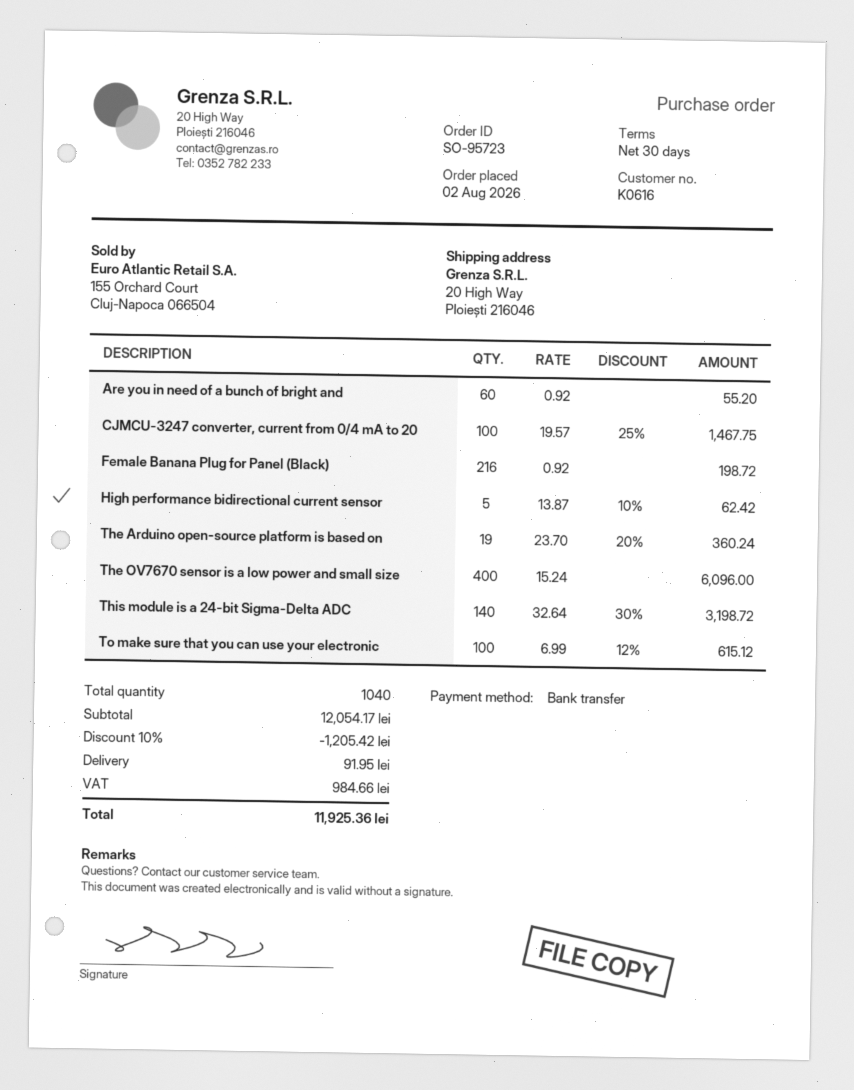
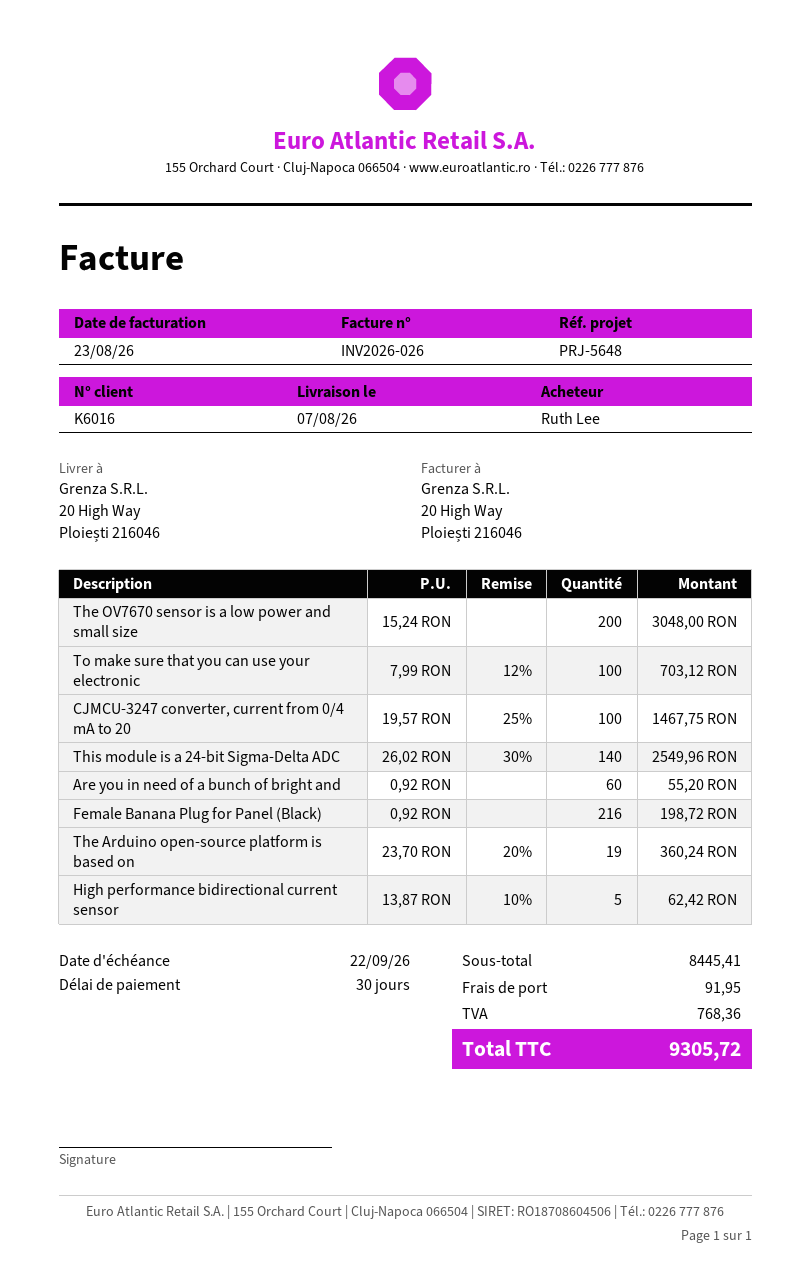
customer number: K0616 -> K6016
The OV7670 sensor is a low power and small size: 400 x 15.24 = 6096.00 -> 200 x 15.24 = 3048.00
This module is a 24-bit Sigma-Delta ADC: 140 x 32.64 - 30% = 3198.72 -> 140 x 26.02 - 30% = 2549.96
To make sure that you can use your electronic: 100 x 6.99 - 12% = 615.12 -> 100 x 7.99 - 12% = 703.12
subtotal: 12054.17 -> 8445.41
discount: 10% = 1205.42 -> none
tax: 984.66 -> 768.36
total: 11925.36 -> 9305.72

